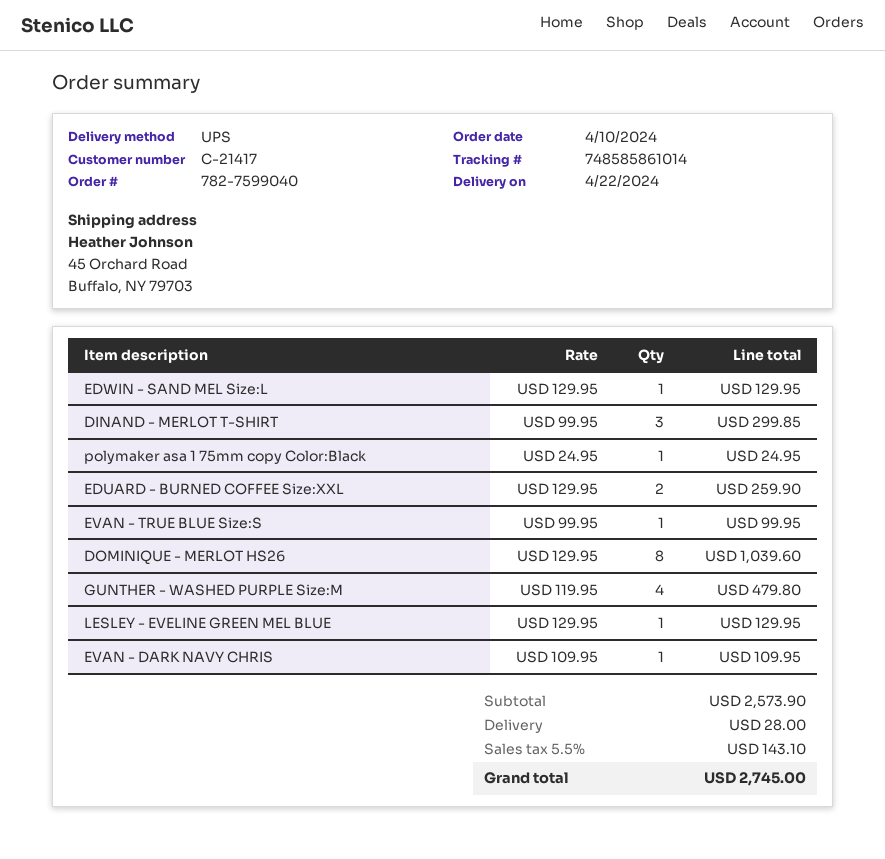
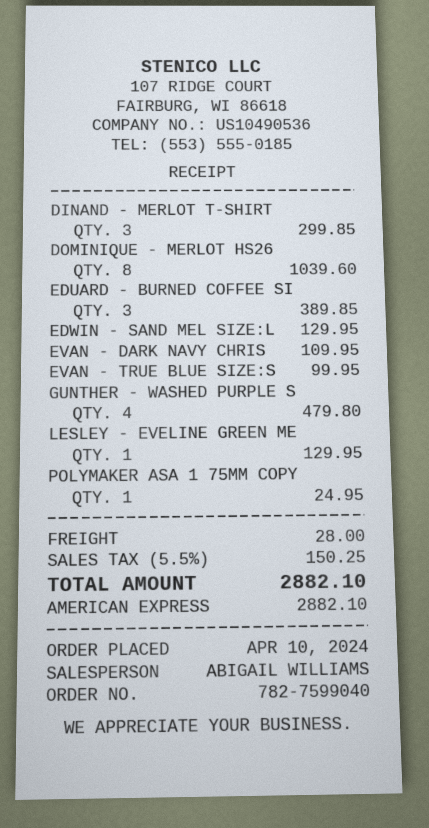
EDUARD - BURNED COFFEE Size:XXL: 2 for 259.90 -> 3 for 389.85
tax: 5.5% = 143.10 -> 5.5% = 150.25
total: 2745.00 -> 2882.10

